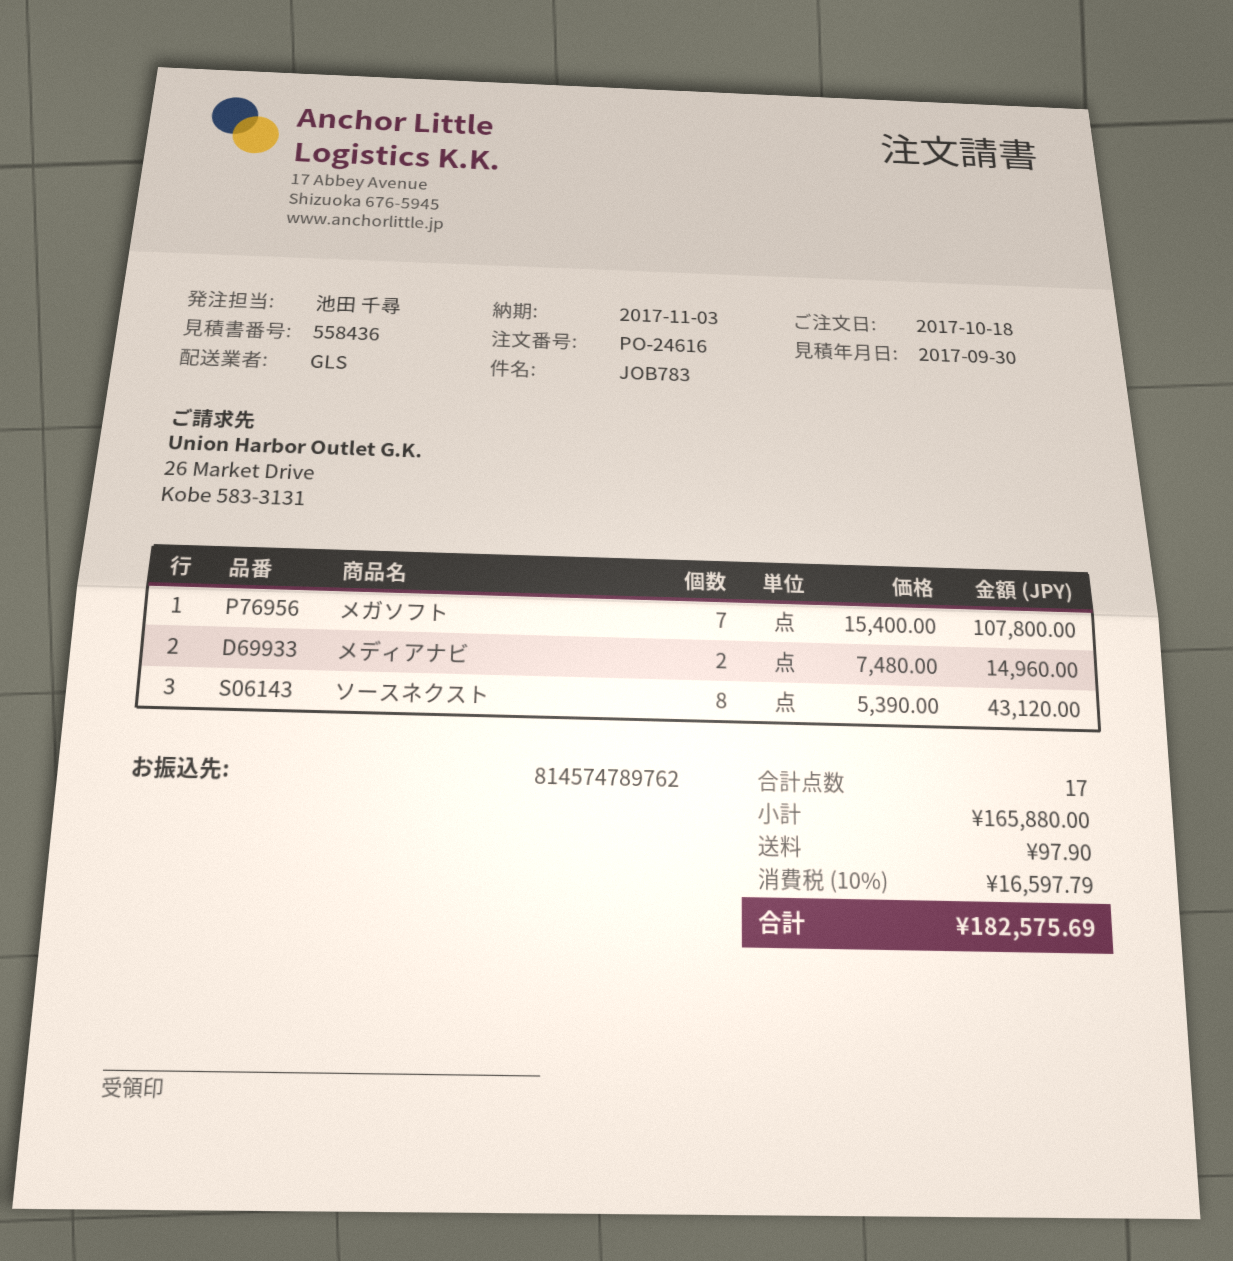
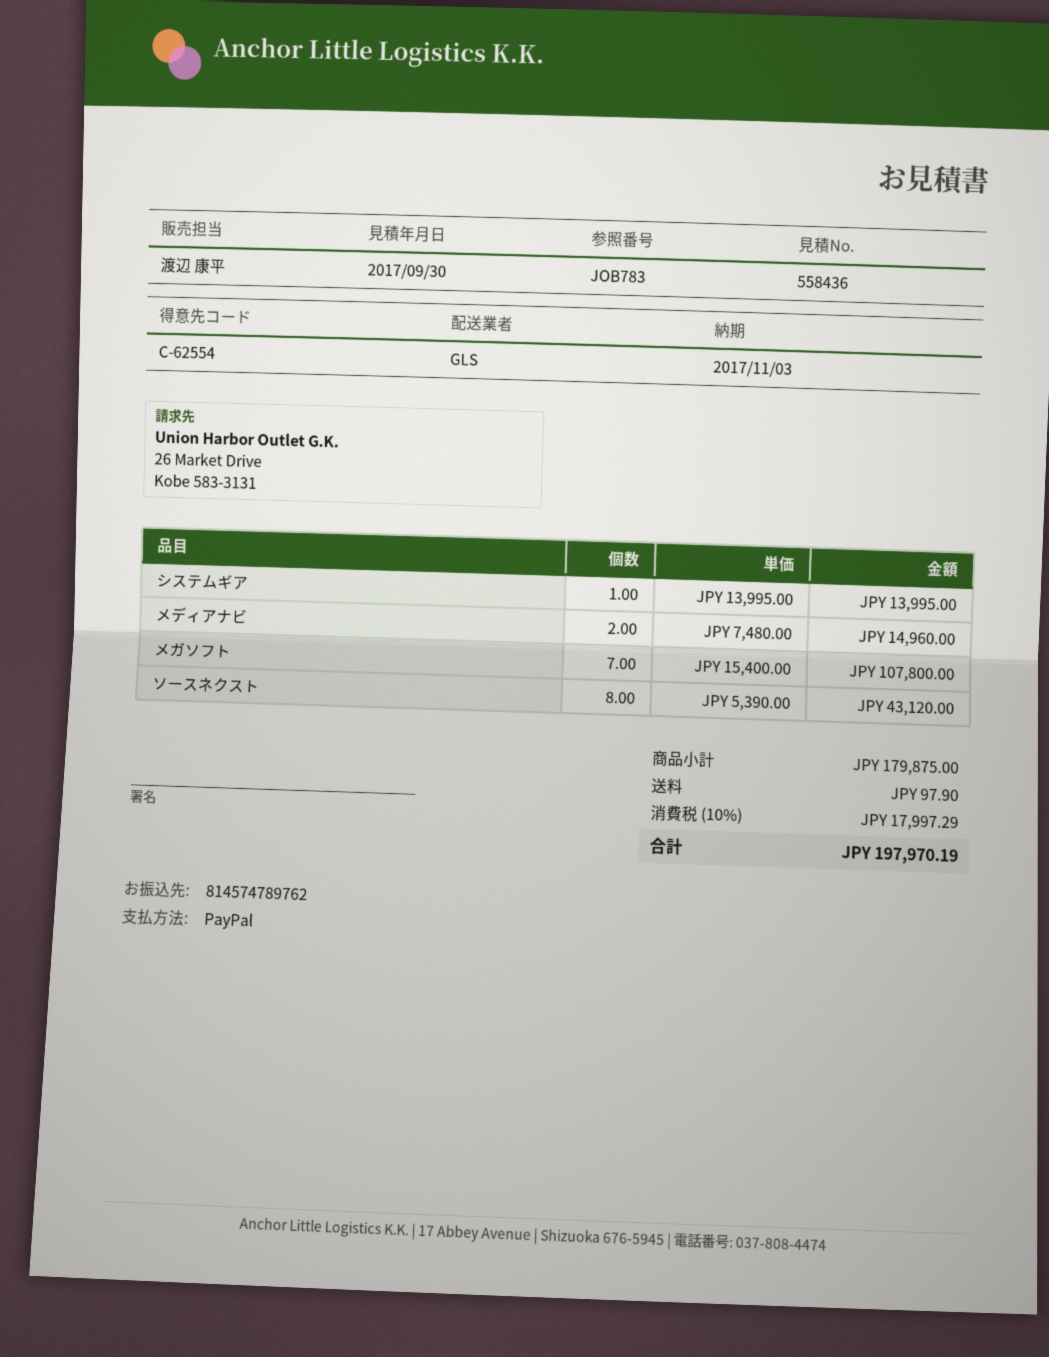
システムギア: none -> 1 x 13995.00 = 13995.00
subtotal: 165880.00 -> 179875.00
tax: 10% = 16597.79 -> 10% = 17997.29
total: 182575.69 -> 197970.19

